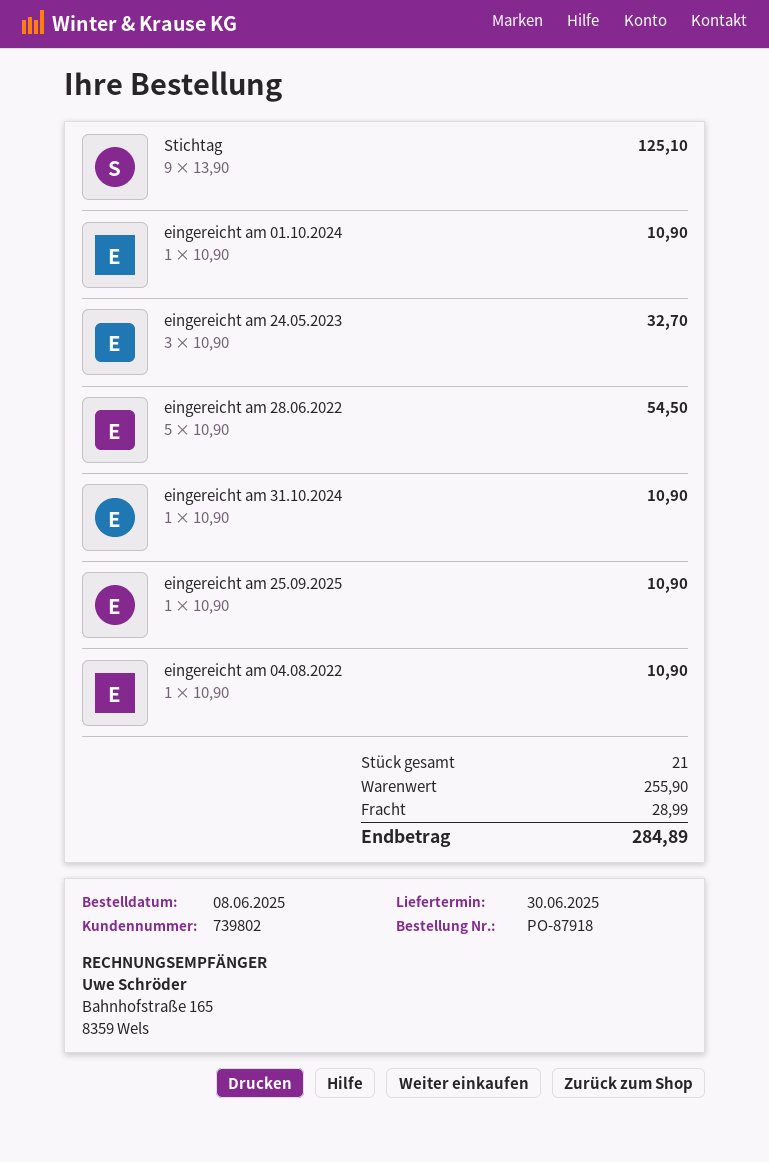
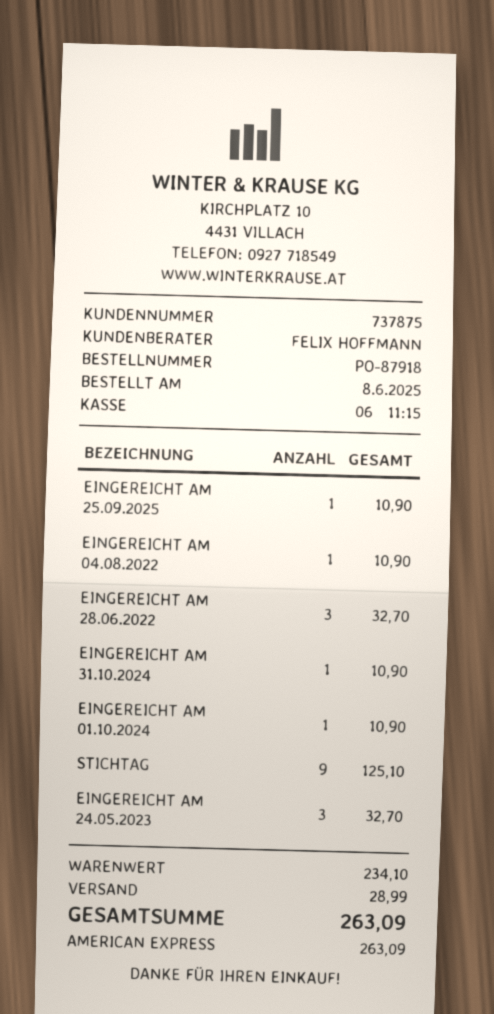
customer number: 739802 -> 737875
eingereicht am 28.06.2022: 5 for 54.50 -> 3 for 32.70
subtotal: 255.90 -> 234.10
total: 284.89 -> 263.09

